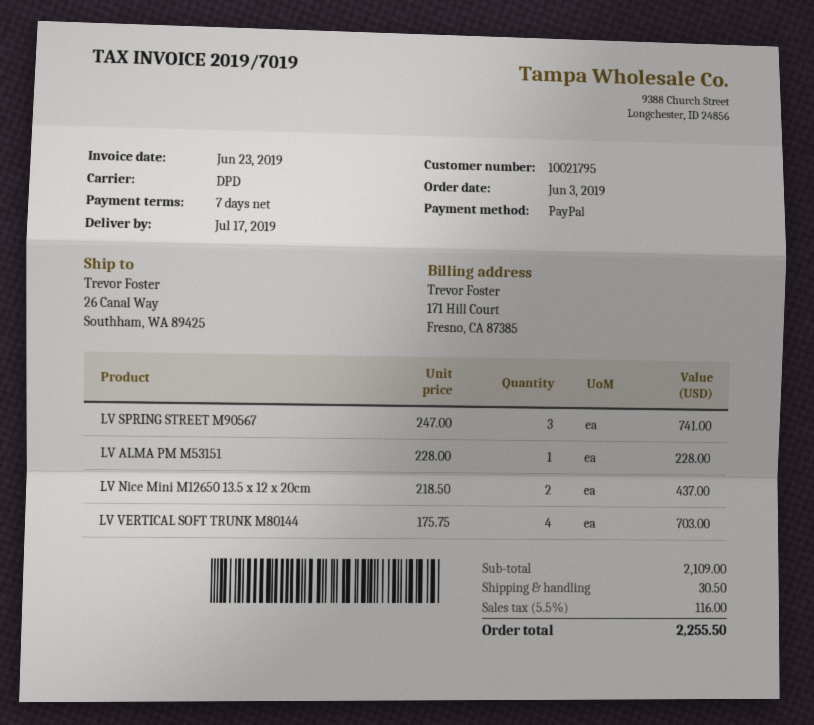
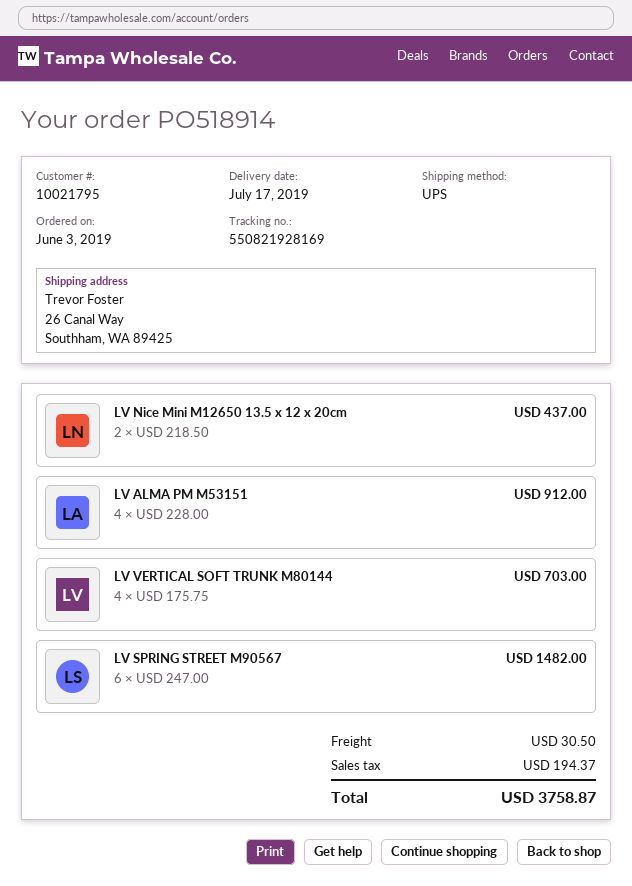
shipping method: DPD -> UPS
LV SPRING STREET M90567: 3 x 247.00 = 741.00 -> 6 x 247.00 = 1482.00
LV ALMA PM M53151: 1 x 228.00 = 228.00 -> 4 x 228.00 = 912.00
tax: 116.00 -> 194.37
total: 2255.50 -> 3758.87

